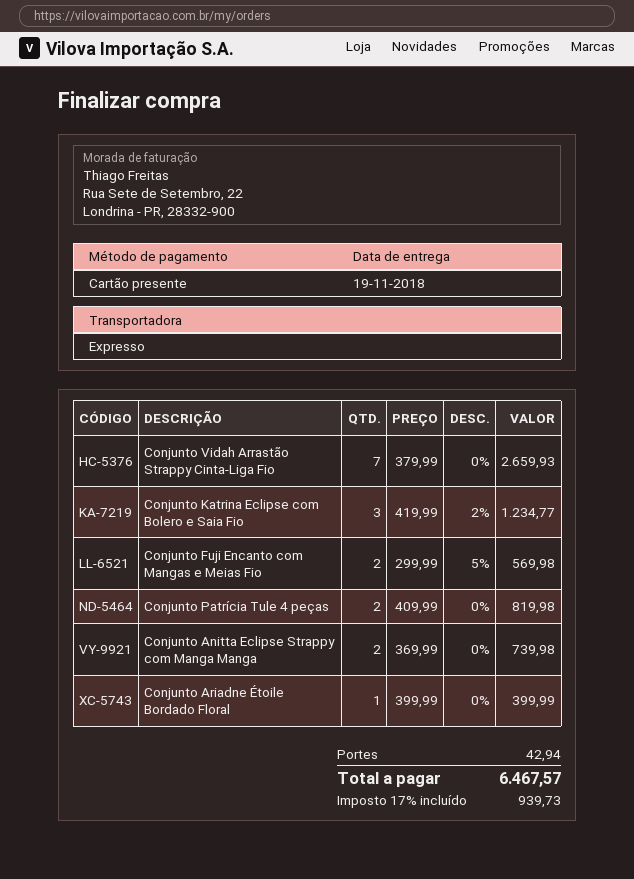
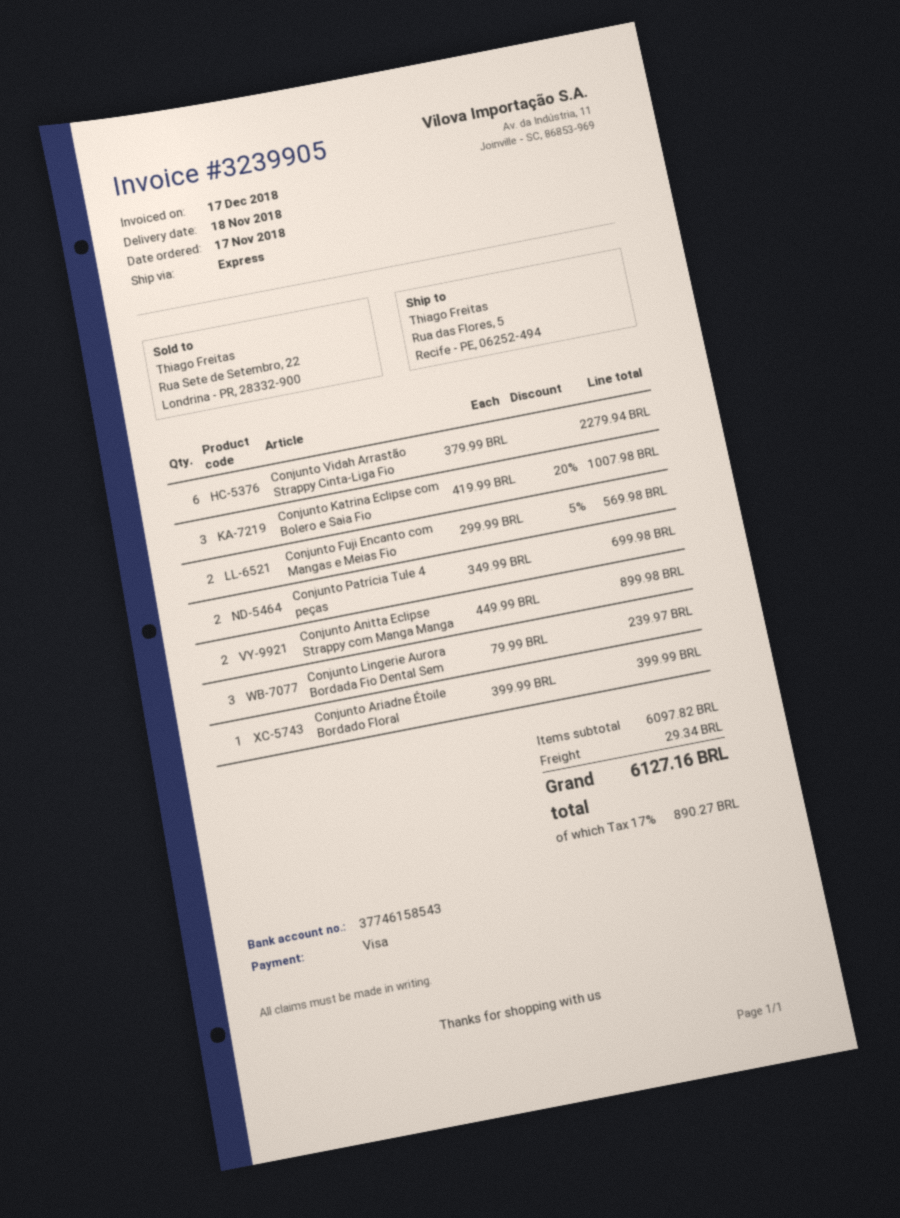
delivery date: 2018-11-19 -> 2018-11-18
payment method: gift card -> Visa
Conjunto Vidah Arrastão Strappy Cinta-Liga Fio: 7 x 379.99 = 2659.93 -> 6 x 379.99 = 2279.94
Conjunto Katrina Eclipse com Bolero e Saia Fio: 3 x 419.99 - 2% = 1234.77 -> 3 x 419.99 - 20% = 1007.98
Conjunto Patrícia Tule 4 peças: 2 x 409.99 = 819.98 -> 2 x 349.99 = 699.98
Conjunto Anitta Eclipse Strappy com Manga Manga: 2 x 369.99 = 739.98 -> 2 x 449.99 = 899.98
Conjunto Lingerie Aurora Bordada Fio Dental Sem: none -> 3 x 79.99 = 239.97
shipping: 42.94 -> 29.34
tax: 17% = 939.73 -> 17% = 890.27
total: 6467.57 -> 6127.16

